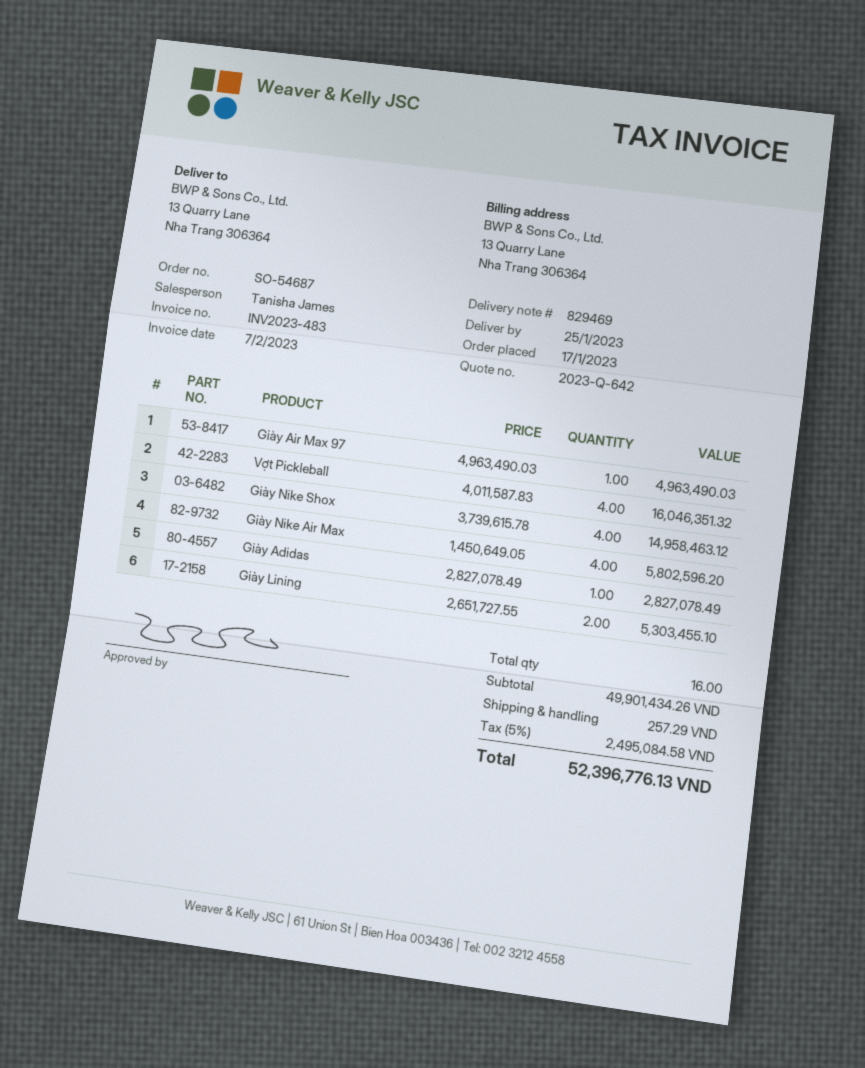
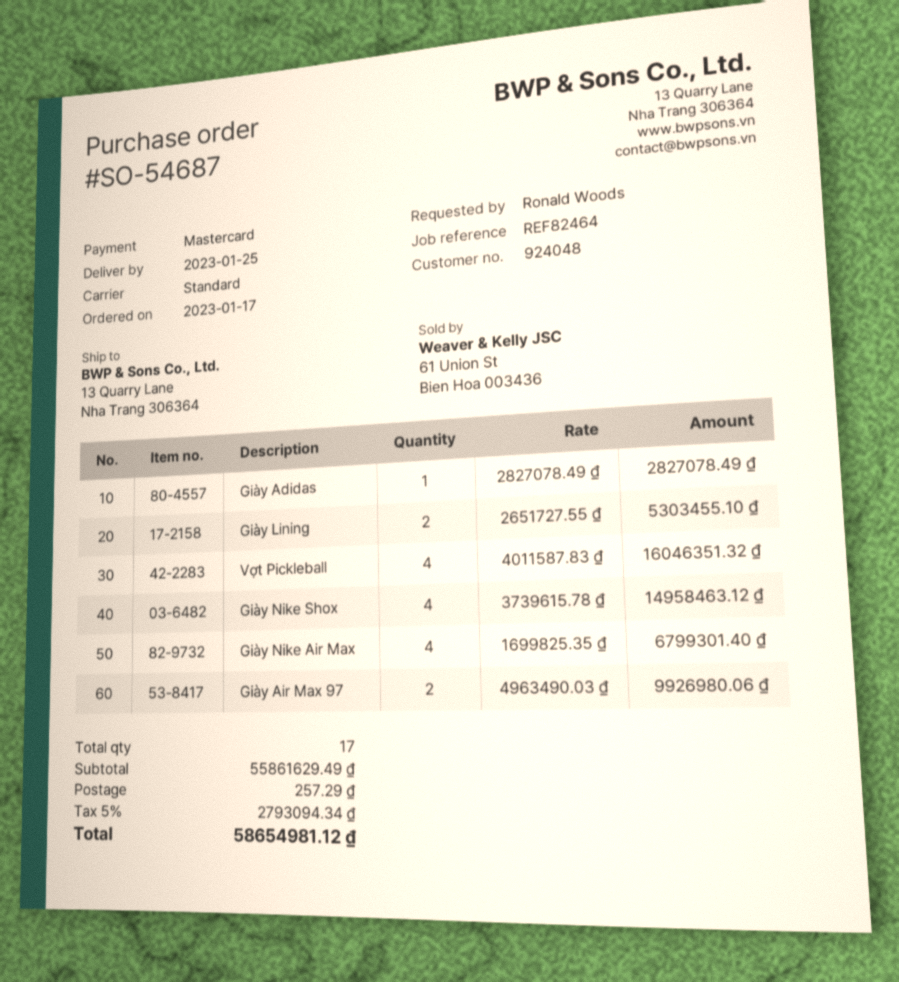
Giày Air Max 97: 1 x 4963490.03 = 4963490.03 -> 2 x 4963490.03 = 9926980.06
Giày Nike Air Max: 4 x 1450649.05 = 5802596.20 -> 4 x 1699825.35 = 6799301.40
total quantity: 16 -> 17
subtotal: 49901434.26 -> 55861629.49
tax: 5% = 2495084.58 -> 5% = 2793094.34
total: 52396776.13 -> 58654981.12

